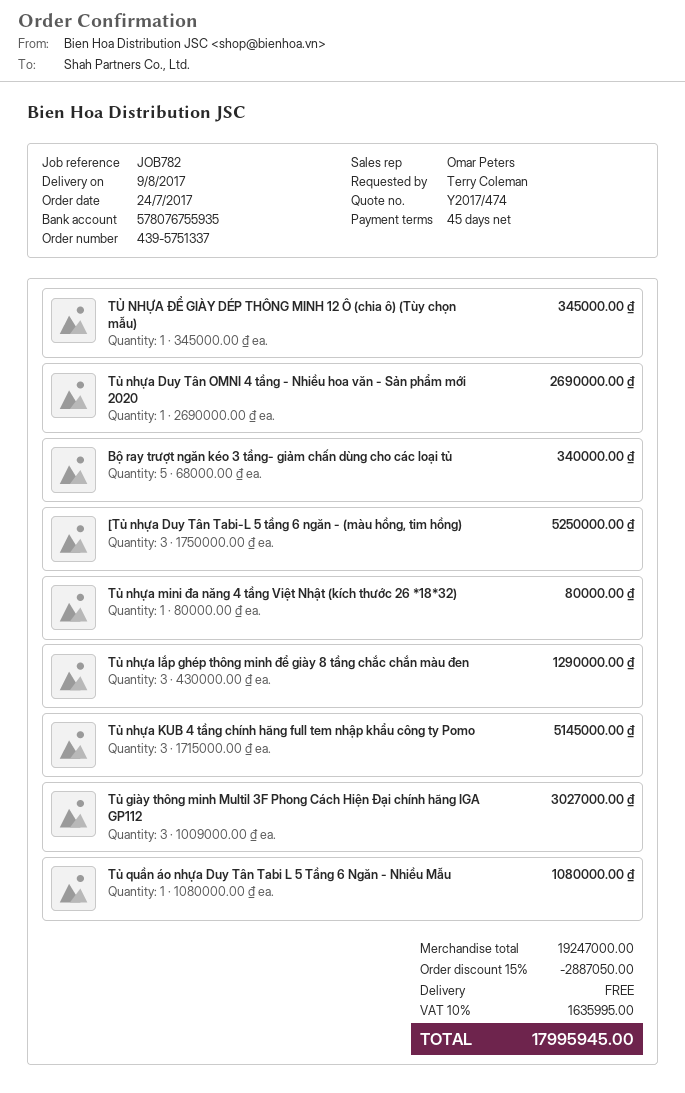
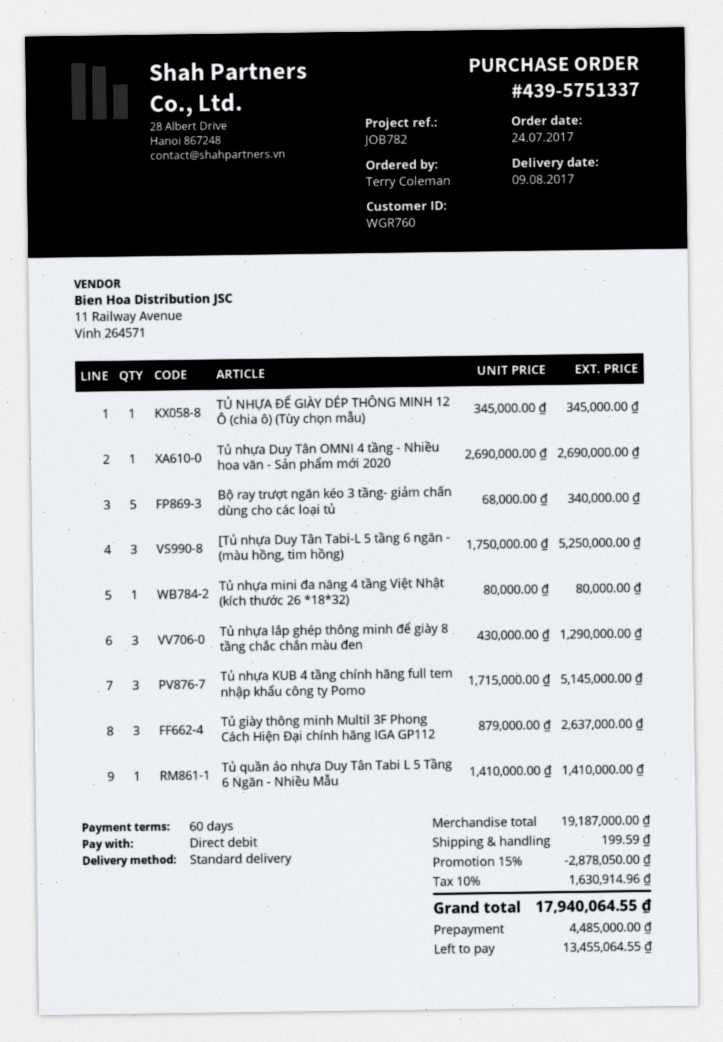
payment terms: 45 days -> 60 days
Tủ giày thông minh Multil 3F Phong Cách Hiện Đại chính hãng IGA GP112: 3 x 1009000.00 = 3027000.00 -> 3 x 879000.00 = 2637000.00
Tủ quần áo nhựa Duy Tân Tabi L 5 Tầng 6 Ngăn - Nhiều Mẫu: 1 x 1080000.00 = 1080000.00 -> 1 x 1410000.00 = 1410000.00
subtotal: 19247000.00 -> 19187000.00
discount: 15% = 2887050.00 -> 15% = 2878050.00
shipping: 0.00 -> 199.59
tax: 10% = 1635995.00 -> 10% = 1630914.96
total: 17995945.00 -> 17940064.55

